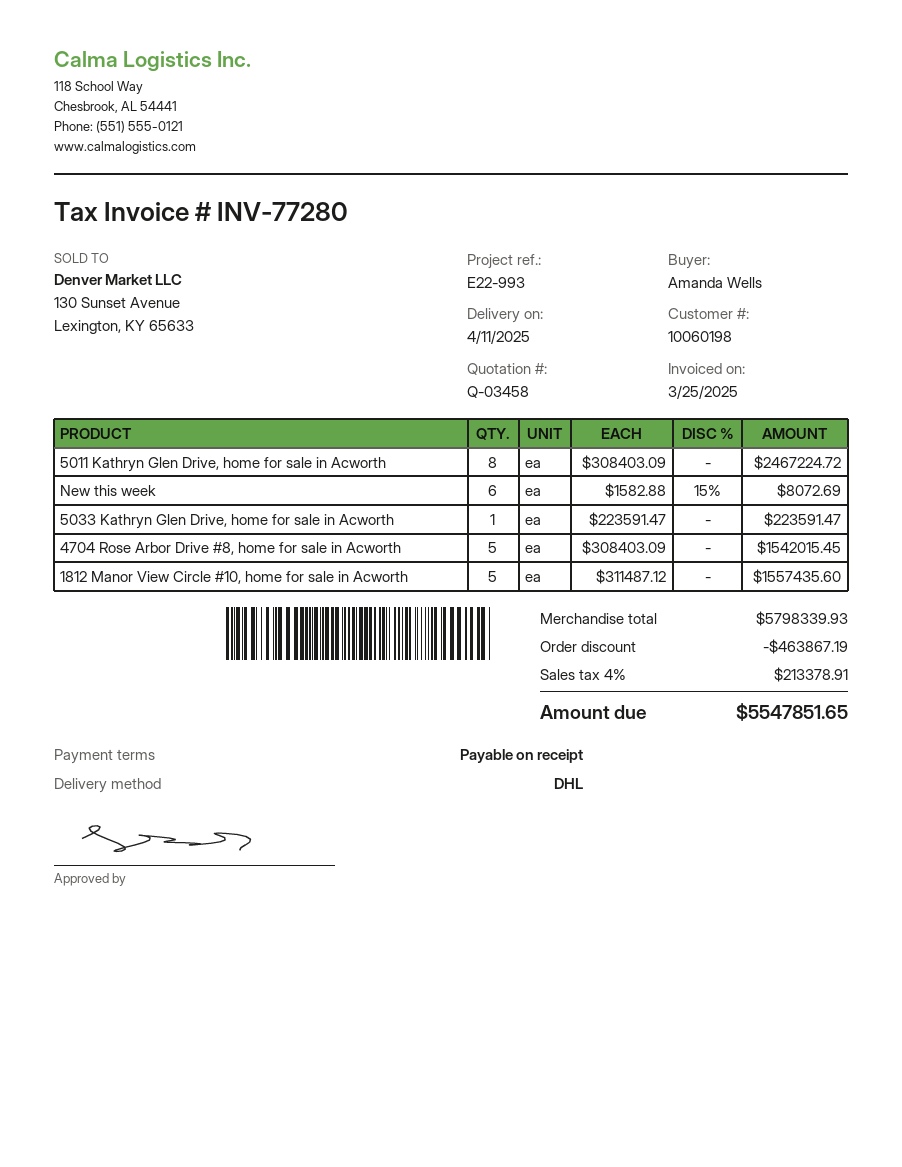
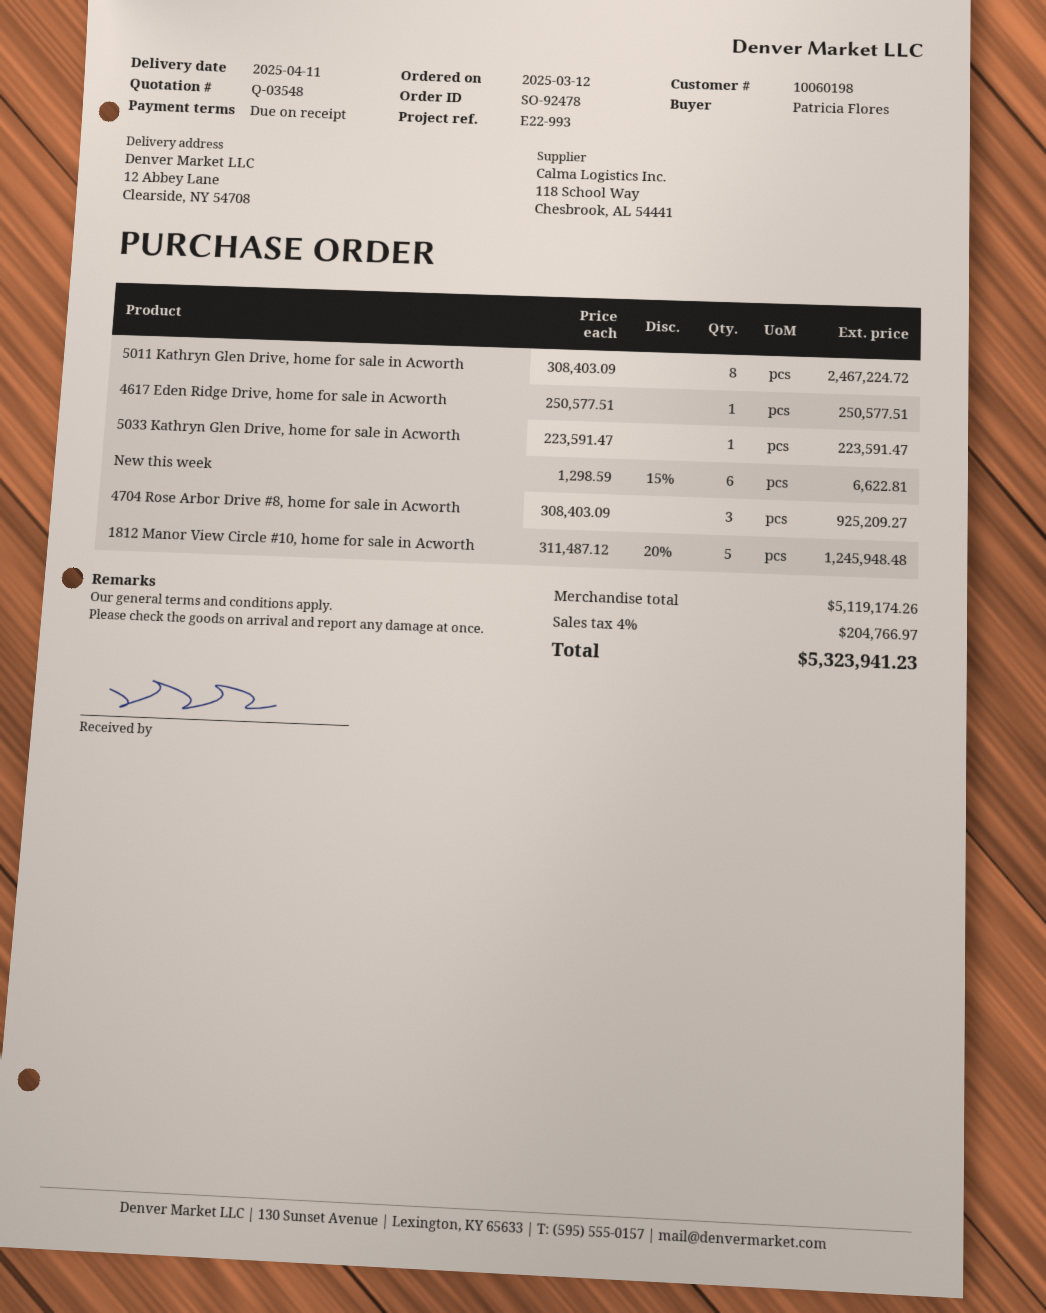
quote number: Q-03458 -> Q-03548
ordered by: Amanda Wells -> Patricia Flores
New this week: 6 x 1582.88 - 15% = 8072.69 -> 6 x 1298.59 - 15% = 6622.81
4704 Rose Arbor Drive #8, home for sale in Acworth: 5 x 308403.09 = 1542015.45 -> 3 x 308403.09 = 925209.27
1812 Manor View Circle #10, home for sale in Acworth: 5 x 311487.12 = 1557435.60 -> 5 x 311487.12 - 20% = 1245948.48
4617 Eden Ridge Drive, home for sale in Acworth: none -> 1 x 250577.51 = 250577.51
subtotal: 5798339.93 -> 5119174.26
discount: 463867.19 -> none
tax: 4% = 213378.91 -> 4% = 204766.97
total: 5547851.65 -> 5323941.23

